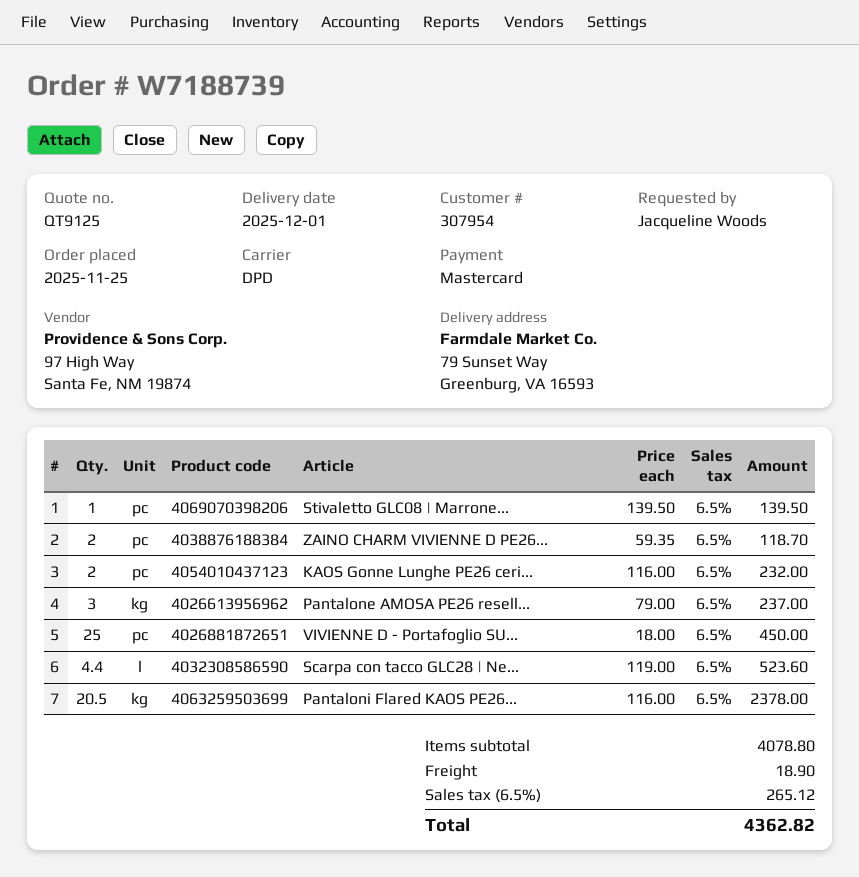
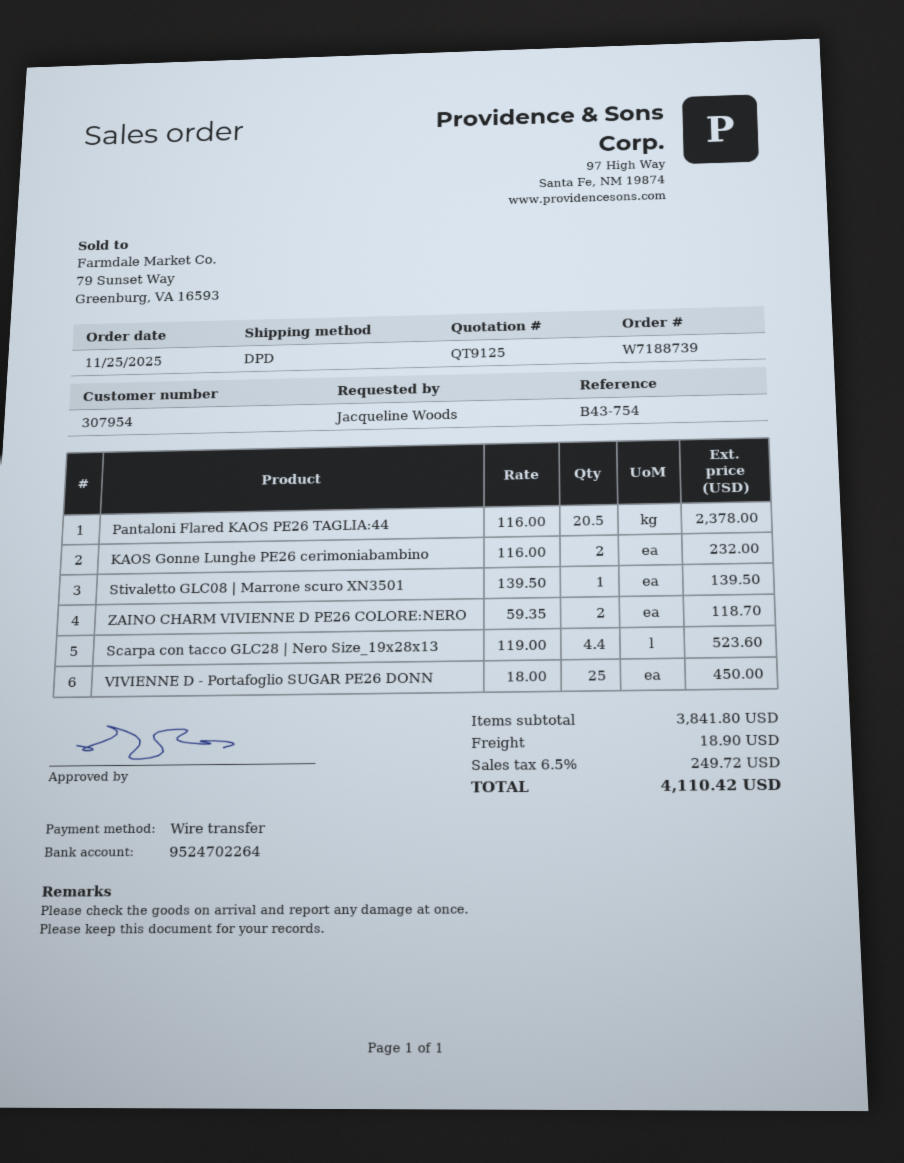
payment method: Mastercard -> bank transfer
Pantalone AMOSA PE26 resell...: 3 x 79.00 = 237.00 -> none
subtotal: 4078.80 -> 3841.80
tax: 6.5% = 265.12 -> 6.5% = 249.72
total: 4362.82 -> 4110.42

